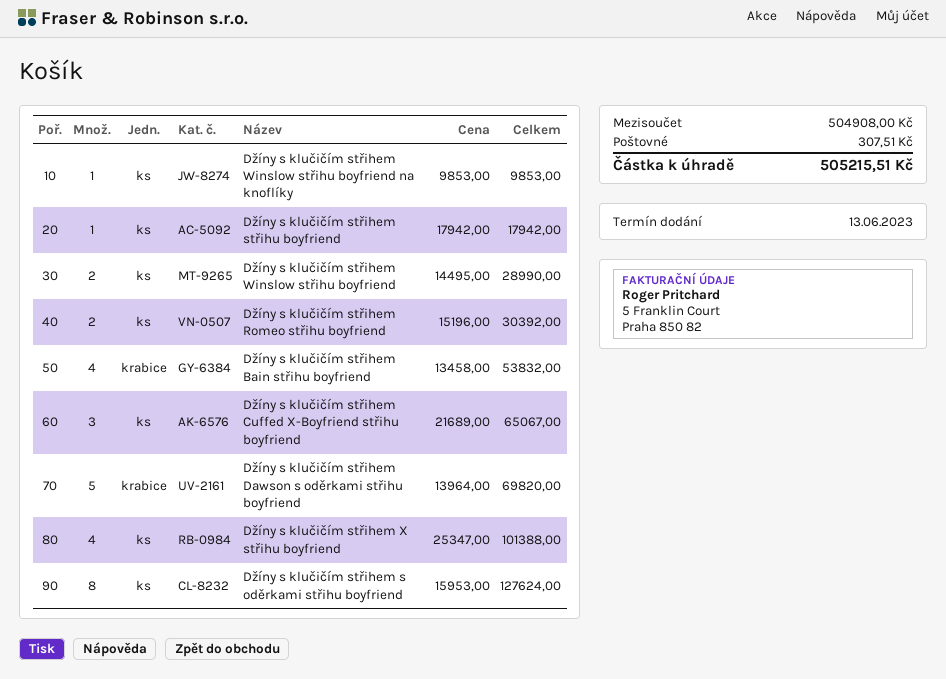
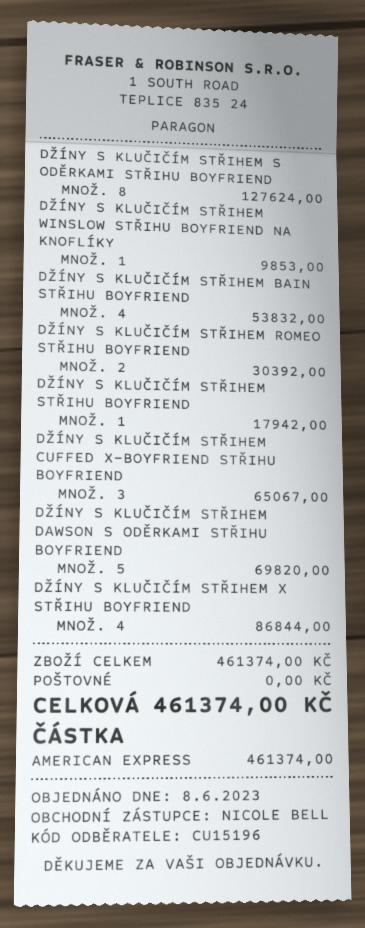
Džíny s klučičím střihem Winslow střihu boyfriend: 2 for 28990.00 -> none
Džíny s klučičím střihem X střihu boyfriend: 4 for 101388.00 -> 4 for 86844.00
subtotal: 504908.00 -> 461374.00
shipping: 307.51 -> 0.00
total: 505215.51 -> 461374.00

